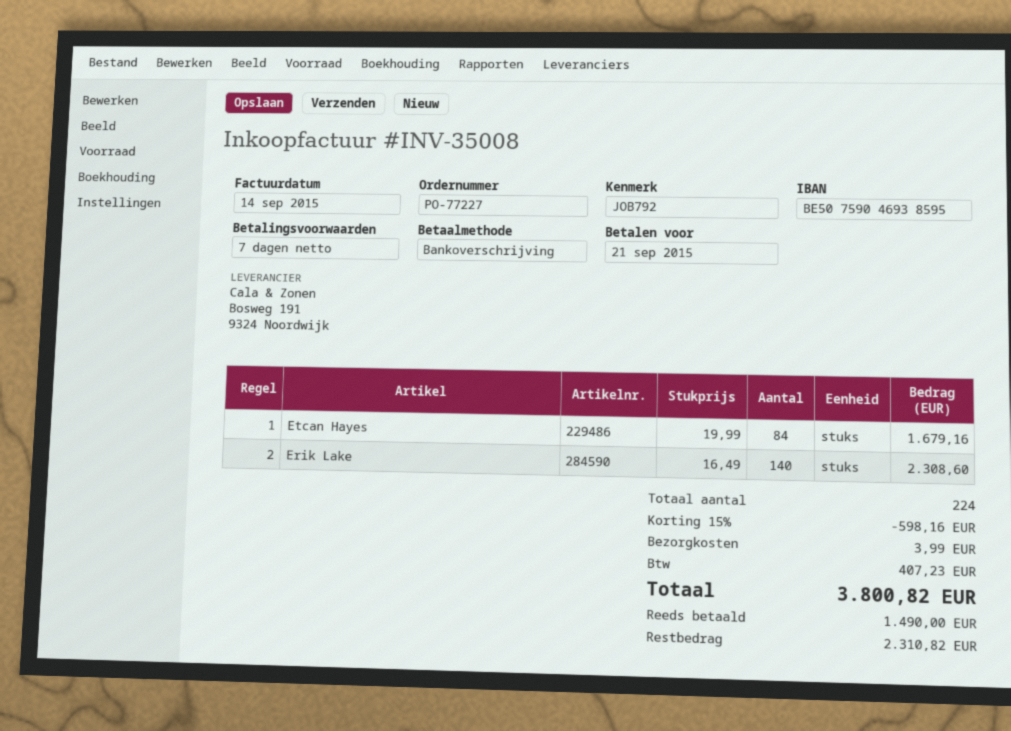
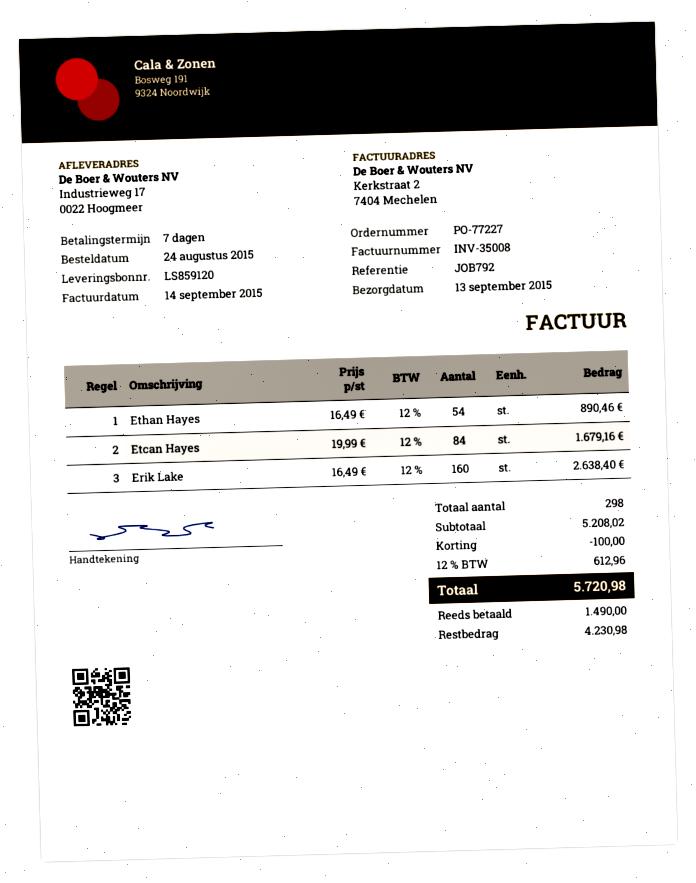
Erik Lake: 140 x 16.49 = 2308.60 -> 160 x 16.49 = 2638.40
Ethan Hayes: none -> 54 x 16.49 = 890.46
total quantity: 224 -> 298
discount: 598.16 -> 100.00
shipping: 3.99 -> none
tax: 407.23 -> 612.96
total: 3800.82 -> 5720.98
balance: 2310.82 -> 4230.98

